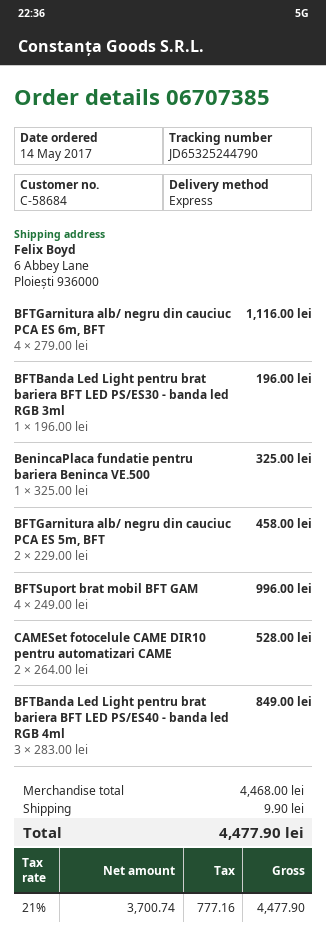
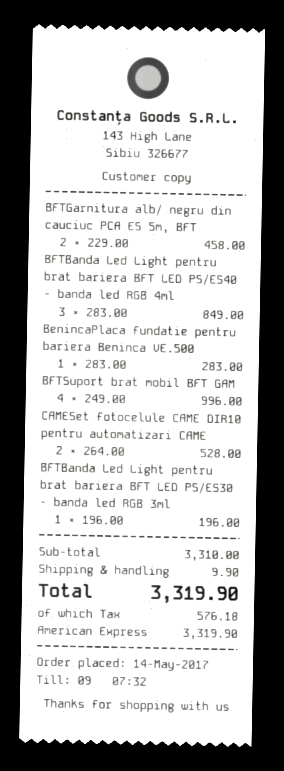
BFTGarnitura alb/ negru din cauciuc PCA ES 6m, BFT: 4 x 279.00 = 1116.00 -> none
BenincaPlaca fundatie pentru bariera Beninca VE.500: 1 x 325.00 = 325.00 -> 1 x 283.00 = 283.00
subtotal: 4468.00 -> 3310.00
tax: 777.16 -> 576.18
total: 4477.90 -> 3319.90

